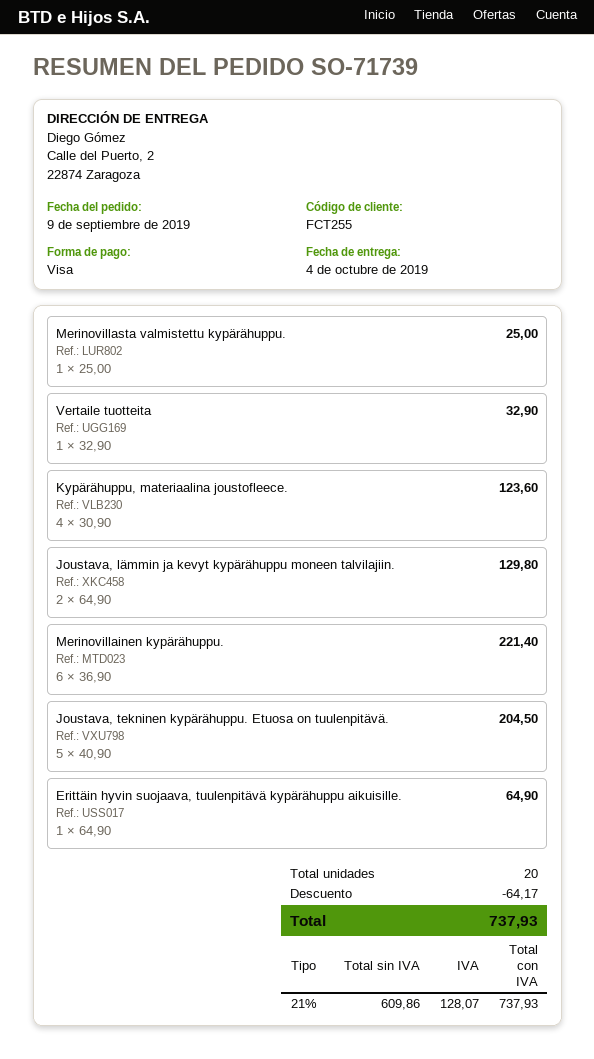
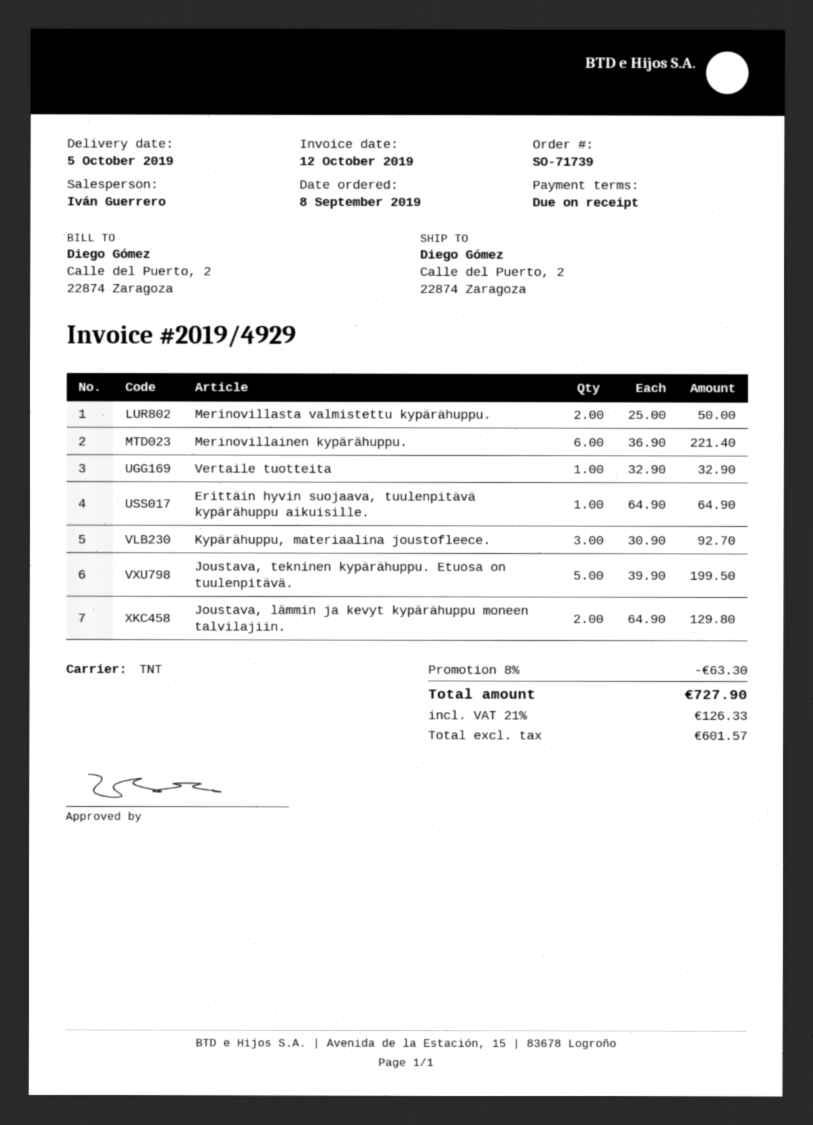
order date: 2019-09-09 -> 2019-09-08
delivery date: 2019-10-04 -> 2019-10-05
Merinovillasta valmistettu kypärähuppu.: 1 x 25.00 = 25.00 -> 2 x 25.00 = 50.00
Kypärähuppu, materiaalina joustofleece.: 4 x 30.90 = 123.60 -> 3 x 30.90 = 92.70
Joustava, tekninen kypärähuppu. Etuosa on tuulenpitävä.: 5 x 40.90 = 204.50 -> 5 x 39.90 = 199.50
discount: 64.17 -> 63.30
net: 609.86 -> 601.57
tax: 21% = 128.07 -> 21% = 126.33
total: 737.93 -> 727.90

